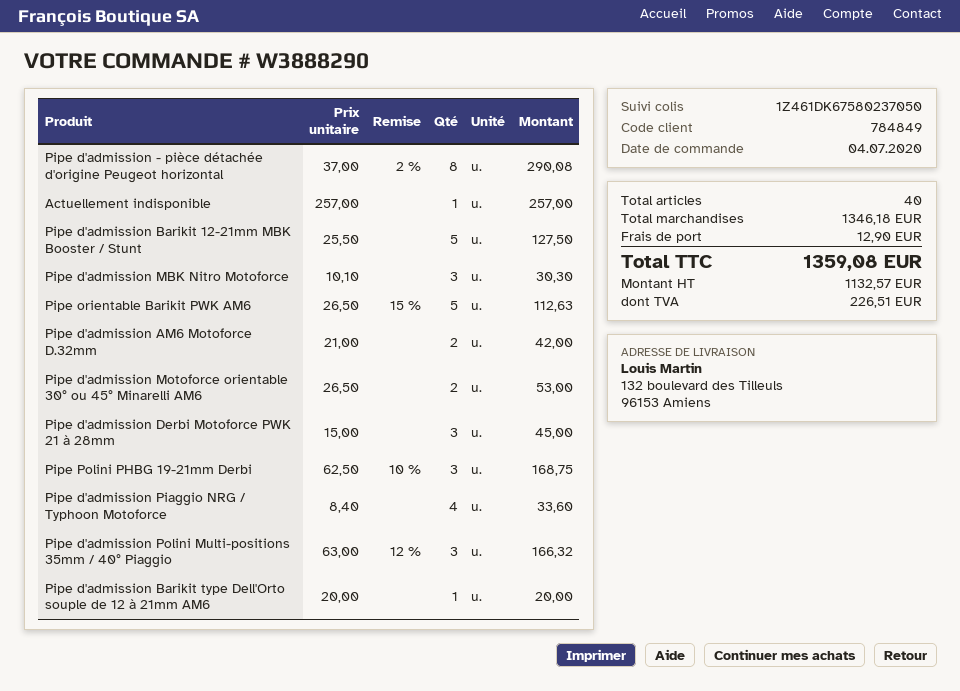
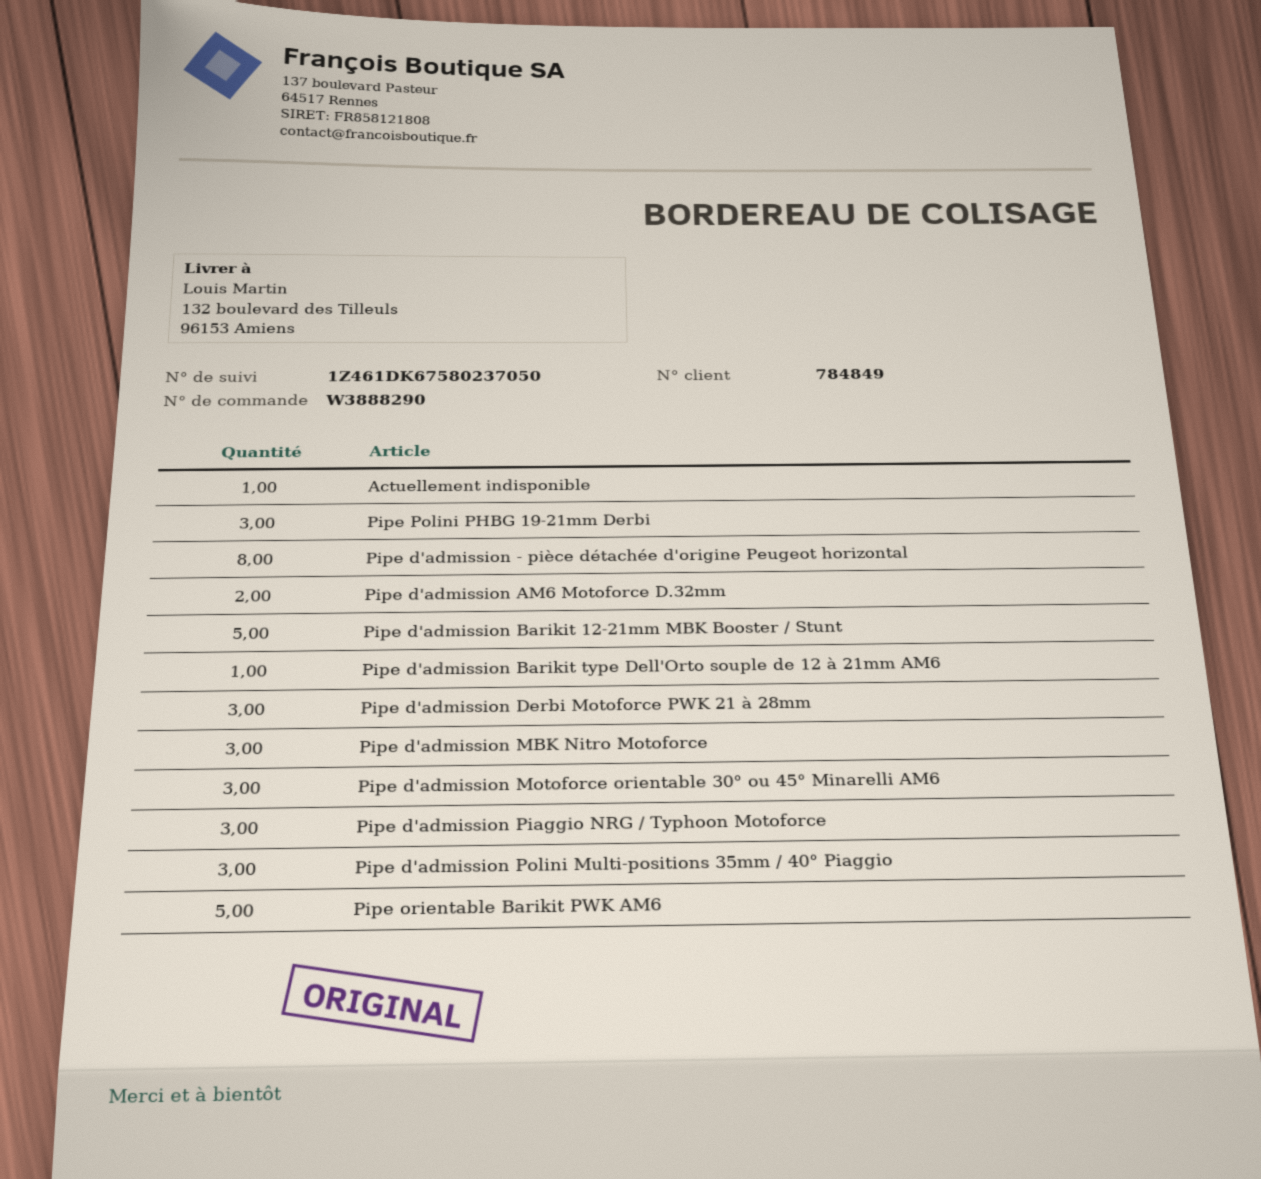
Pipe d'admission Motoforce orientable 30° ou 45° Minarelli AM6: 2 -> 3
Pipe d'admission Piaggio NRG / Typhoon Motoforce: 4 -> 3

